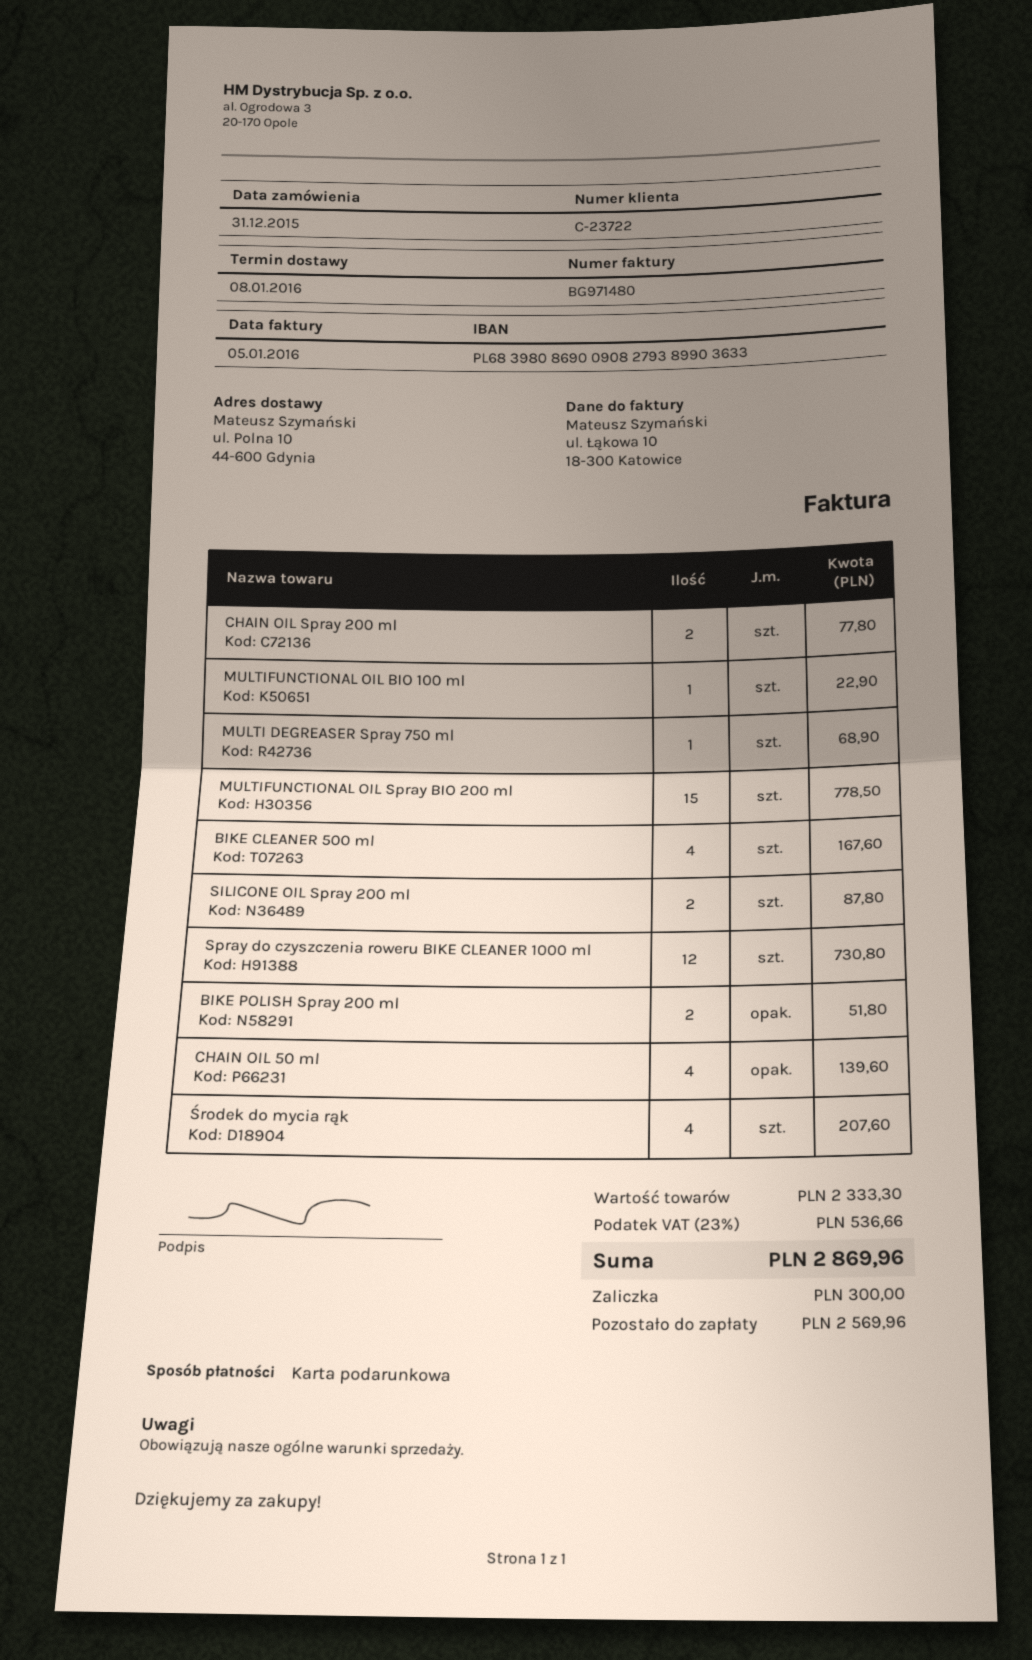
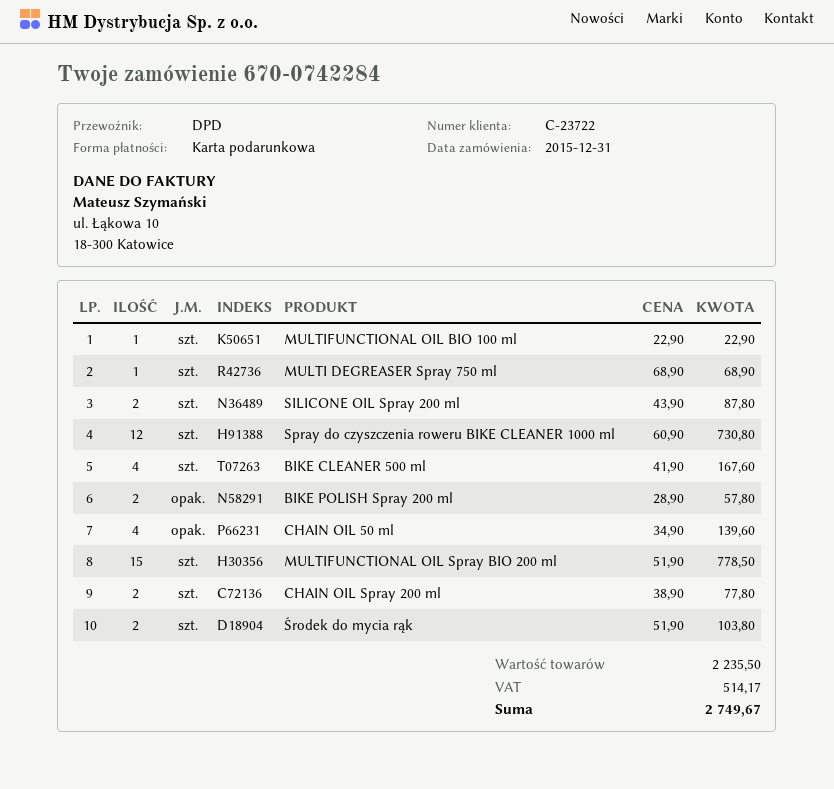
BIKE POLISH Spray 200 ml: 2 for 51.80 -> 2 for 57.80
Środek do mycia rąk: 4 for 207.60 -> 2 for 103.80
subtotal: 2333.30 -> 2235.50
tax: 536.66 -> 514.17
total: 2869.96 -> 2749.67

